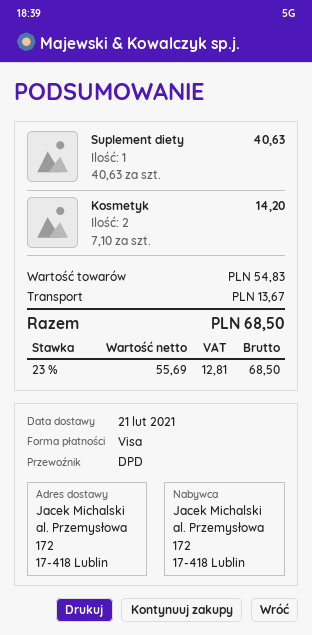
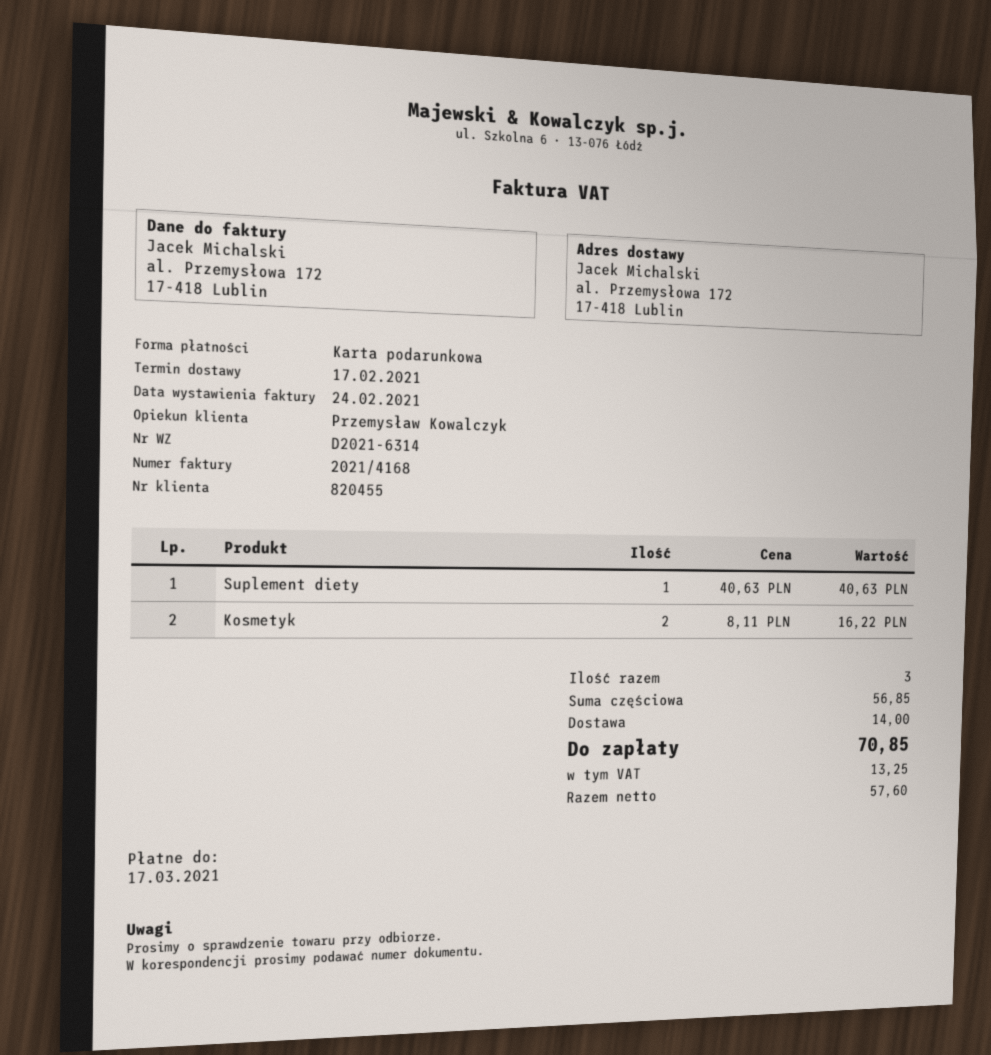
delivery date: 2021-02-21 -> 2021-02-17
payment method: Visa -> gift card
Kosmetyk: 2 x 7.10 = 14.20 -> 2 x 8.11 = 16.22
subtotal: 54.83 -> 56.85
shipping: 13.67 -> 14.00
net: 55.69 -> 57.60
tax: 12.81 -> 13.25
total: 68.50 -> 70.85

